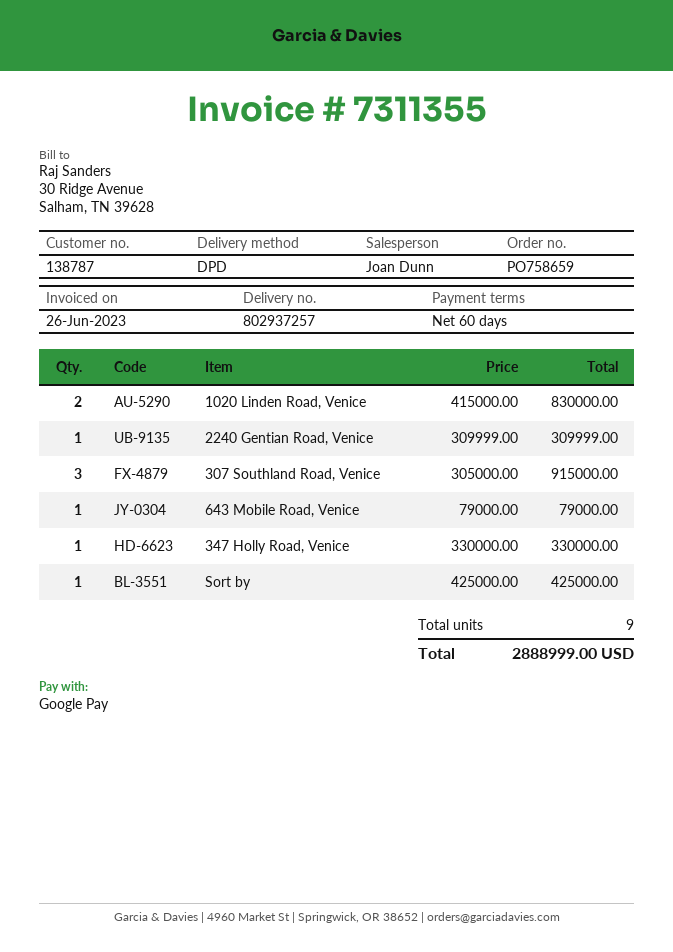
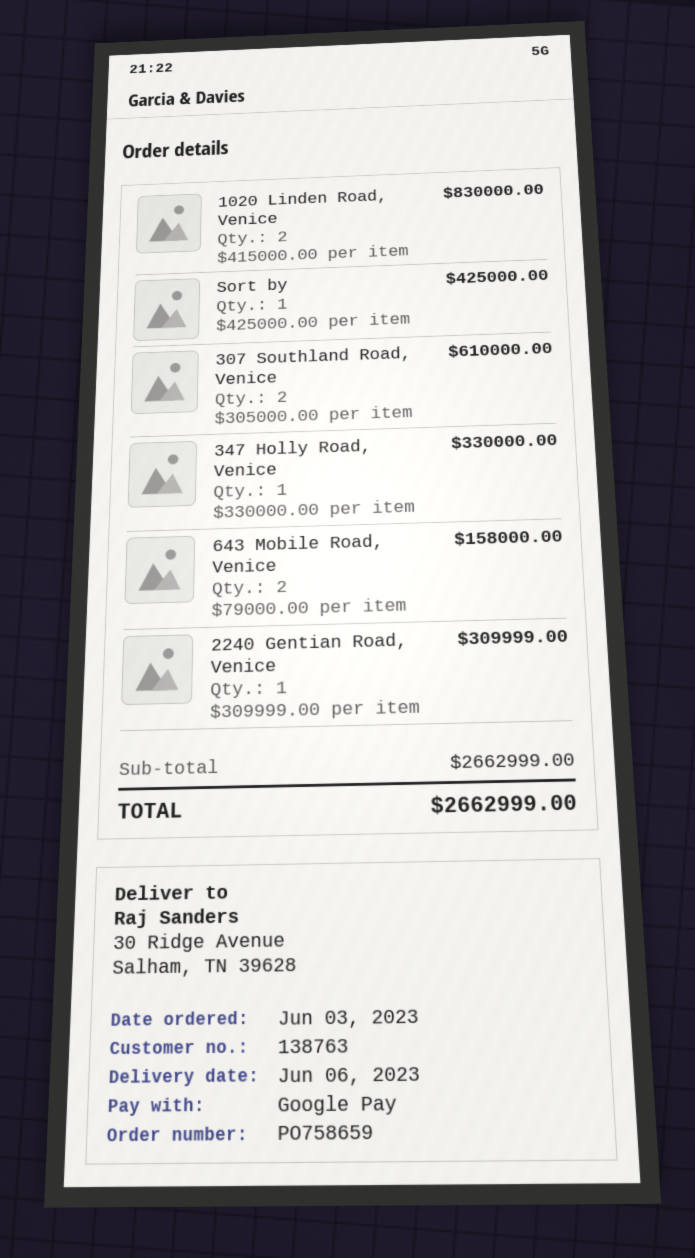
customer number: 138787 -> 138763
307 Southland Road, Venice: 3 x 305000.00 = 915000.00 -> 2 x 305000.00 = 610000.00
643 Mobile Road, Venice: 1 x 79000.00 = 79000.00 -> 2 x 79000.00 = 158000.00
total: 2888999.00 -> 2662999.00

